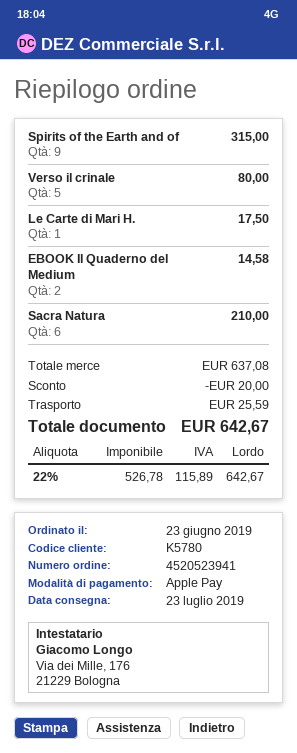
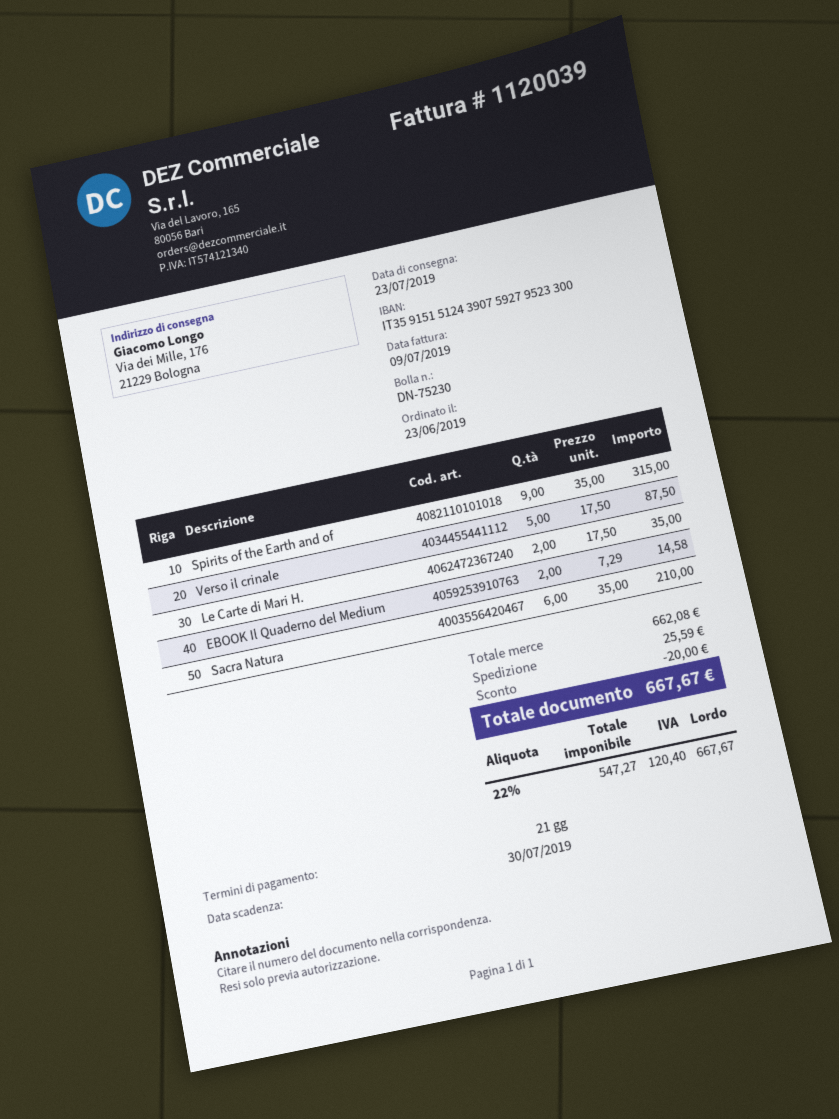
Verso il crinale: 5 for 80.00 -> 5 for 87.50
Le Carte di Mari H.: 1 for 17.50 -> 2 for 35.00
subtotal: 637.08 -> 662.08
net: 526.78 -> 547.27
tax: 22% = 115.89 -> 22% = 120.40
total: 642.67 -> 667.67

